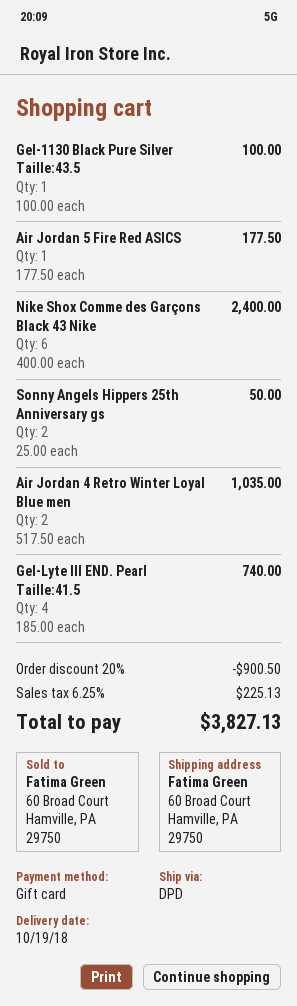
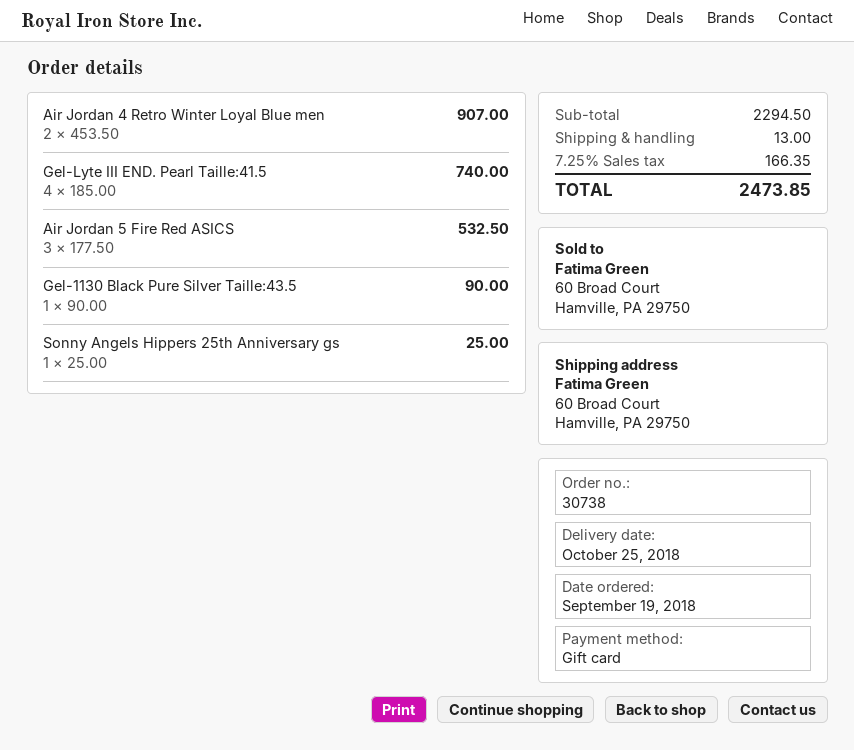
delivery date: 2018-10-19 -> 2018-10-25
Gel-1130 Black Pure Silver Taille:43.5: 1 x 100.00 = 100.00 -> 1 x 90.00 = 90.00
Air Jordan 5 Fire Red ASICS: 1 x 177.50 = 177.50 -> 3 x 177.50 = 532.50
Nike Shox Comme des Garçons Black 43 Nike: 6 x 400.00 = 2400.00 -> none
Sonny Angels Hippers 25th Anniversary gs: 2 x 25.00 = 50.00 -> 1 x 25.00 = 25.00
Air Jordan 4 Retro Winter Loyal Blue men: 2 x 517.50 = 1035.00 -> 2 x 453.50 = 907.00
discount: 20% = 900.50 -> none
shipping: none -> 13.00
tax: 6.25% = 225.13 -> 7.25% = 166.35
total: 3827.13 -> 2473.85

